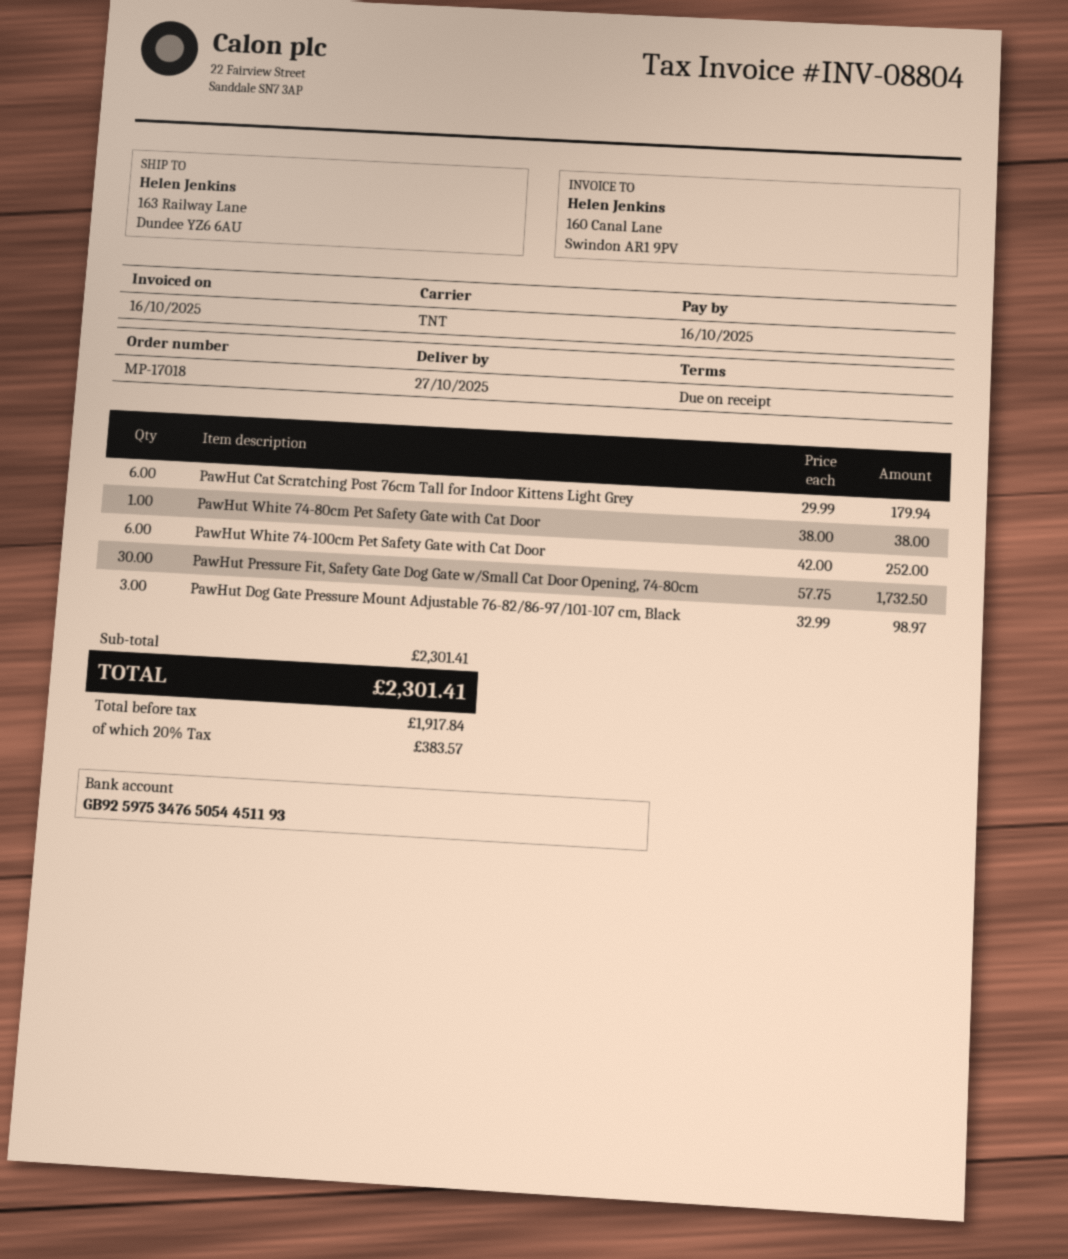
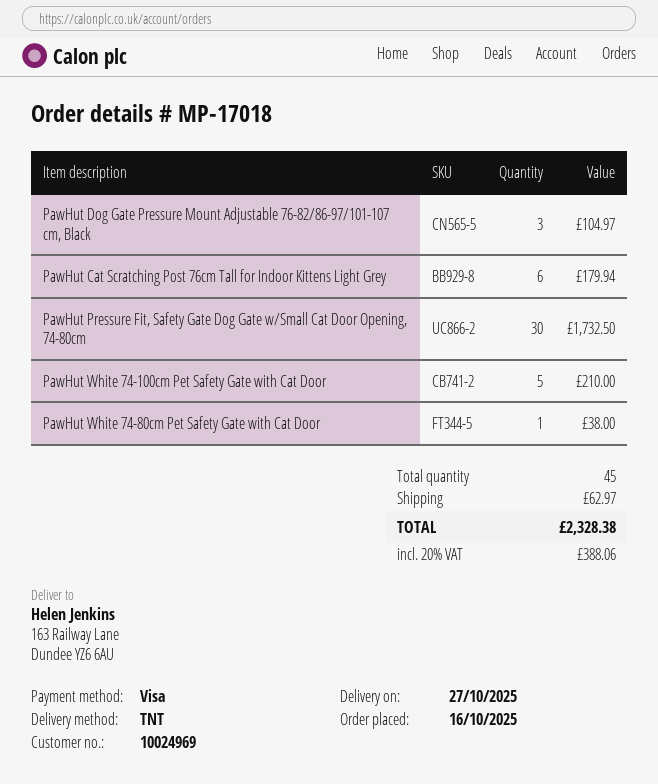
PawHut White 74-100cm Pet Safety Gate with Cat Door: 6 for 252.00 -> 5 for 210.00
PawHut Dog Gate Pressure Mount Adjustable 76-82/86-97/101-107 cm, Black: 3 for 98.97 -> 3 for 104.97
shipping: none -> 62.97
tax: 20% = 383.57 -> 20% = 388.06
total: 2301.41 -> 2328.38

